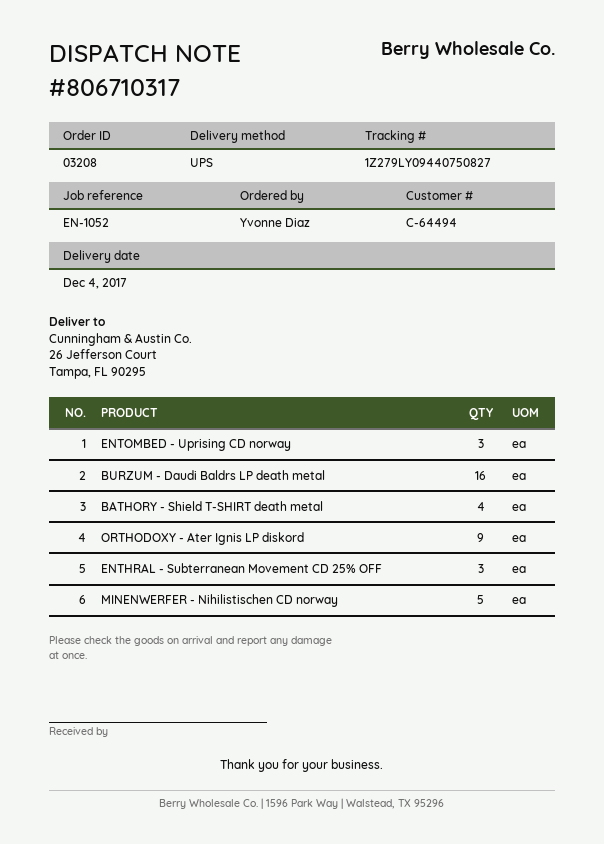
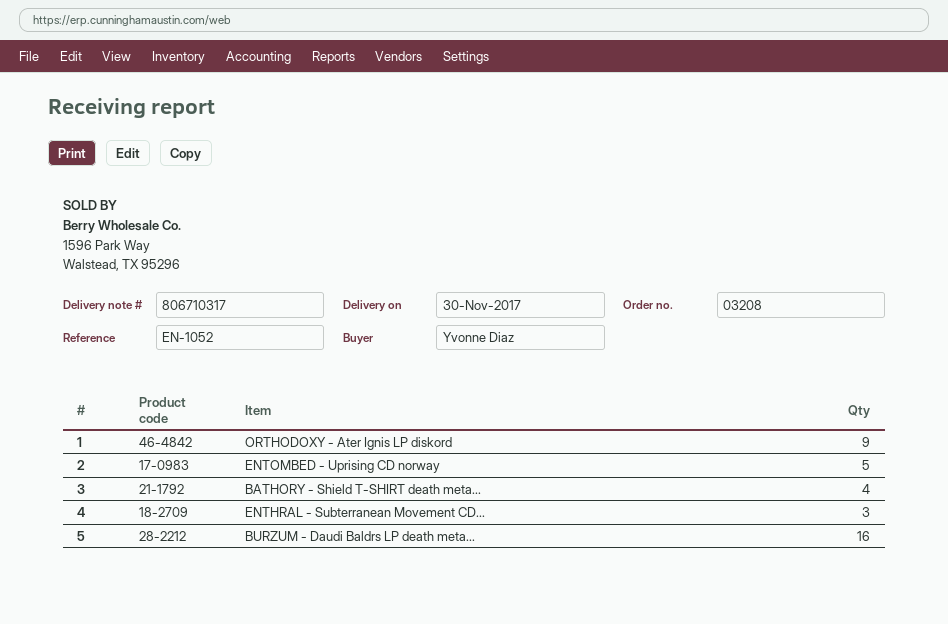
delivery date: 2017-12-04 -> 2017-11-30
ENTOMBED - Uprising CD norway: 3 -> 5
MINENWERFER - Nihilistischen CD norway: 5 -> none

